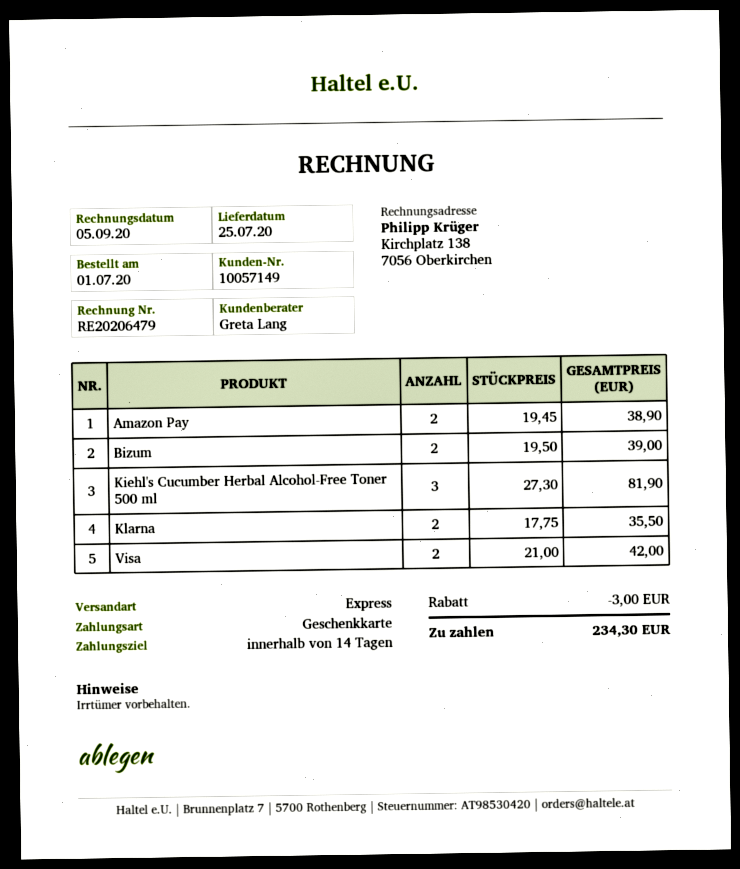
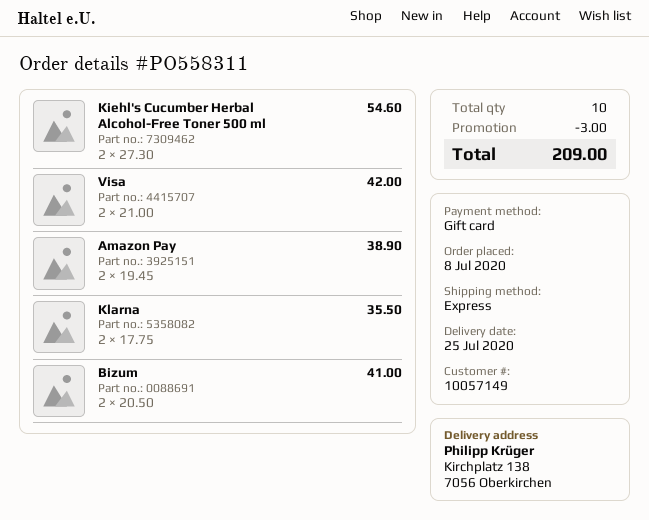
order date: 2020-07-01 -> 2020-07-08
Bizum: 2 x 19.50 = 39.00 -> 2 x 20.50 = 41.00
Kiehl's Cucumber Herbal Alcohol-Free Toner 500 ml: 3 x 27.30 = 81.90 -> 2 x 27.30 = 54.60
total: 234.30 -> 209.00

